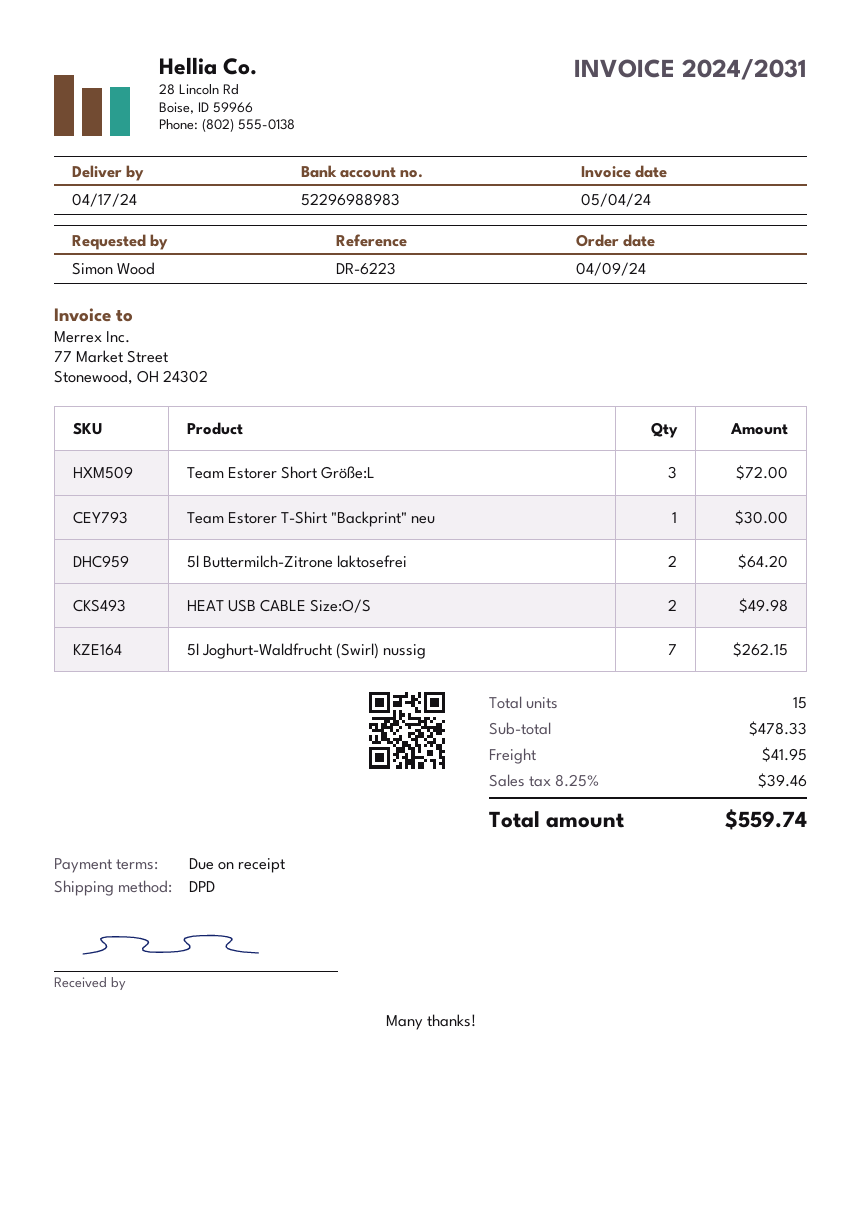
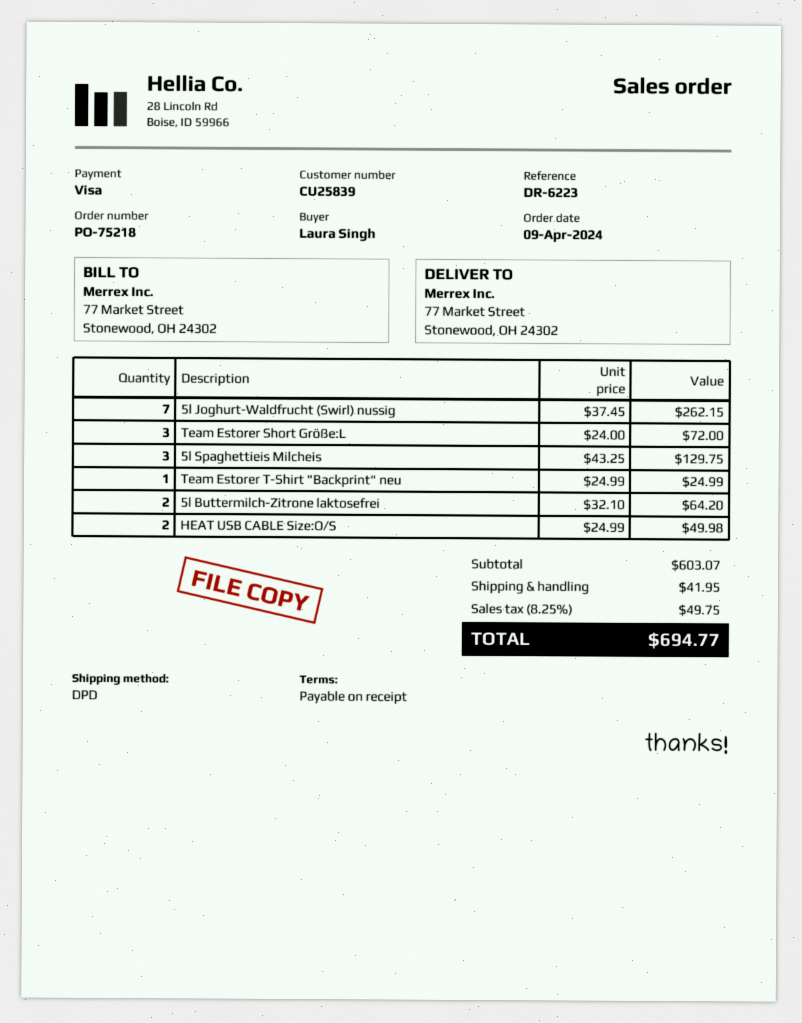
ordered by: Simon Wood -> Laura Singh
Team Estorer T-Shirt "Backprint" neu: 1 for 30.00 -> 1 for 24.99
5l Spaghettieis Milcheis: none -> 3 for 129.75
subtotal: 478.33 -> 603.07
tax: 8.25% = 39.46 -> 8.25% = 49.75
total: 559.74 -> 694.77

